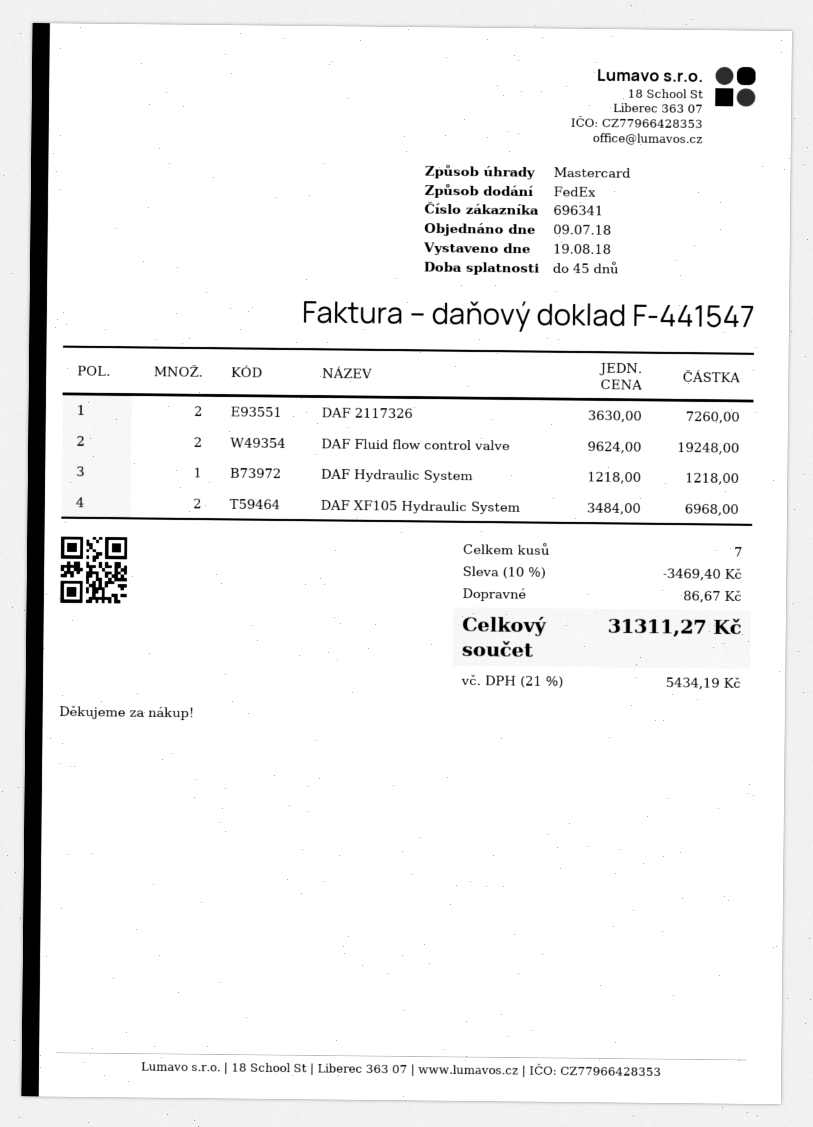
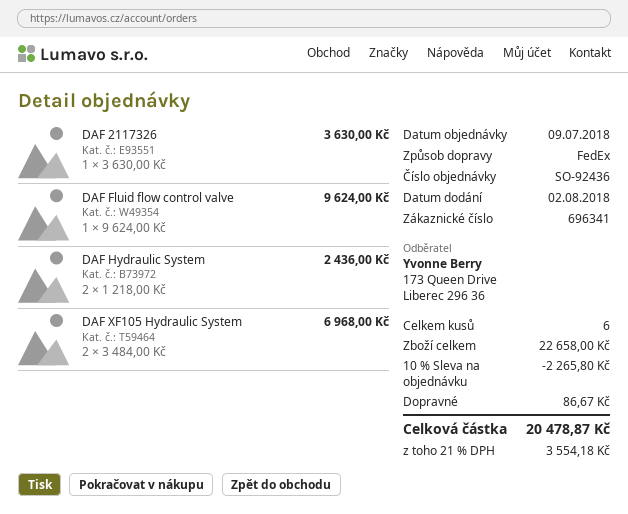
DAF 2117326: 2 x 3630.00 = 7260.00 -> 1 x 3630.00 = 3630.00
DAF Fluid flow control valve: 2 x 9624.00 = 19248.00 -> 1 x 9624.00 = 9624.00
DAF Hydraulic System: 1 x 1218.00 = 1218.00 -> 2 x 1218.00 = 2436.00
total quantity: 7 -> 6
discount: 10% = 3469.40 -> 10% = 2265.80
tax: 21% = 5434.19 -> 21% = 3554.18
total: 31311.27 -> 20478.87

